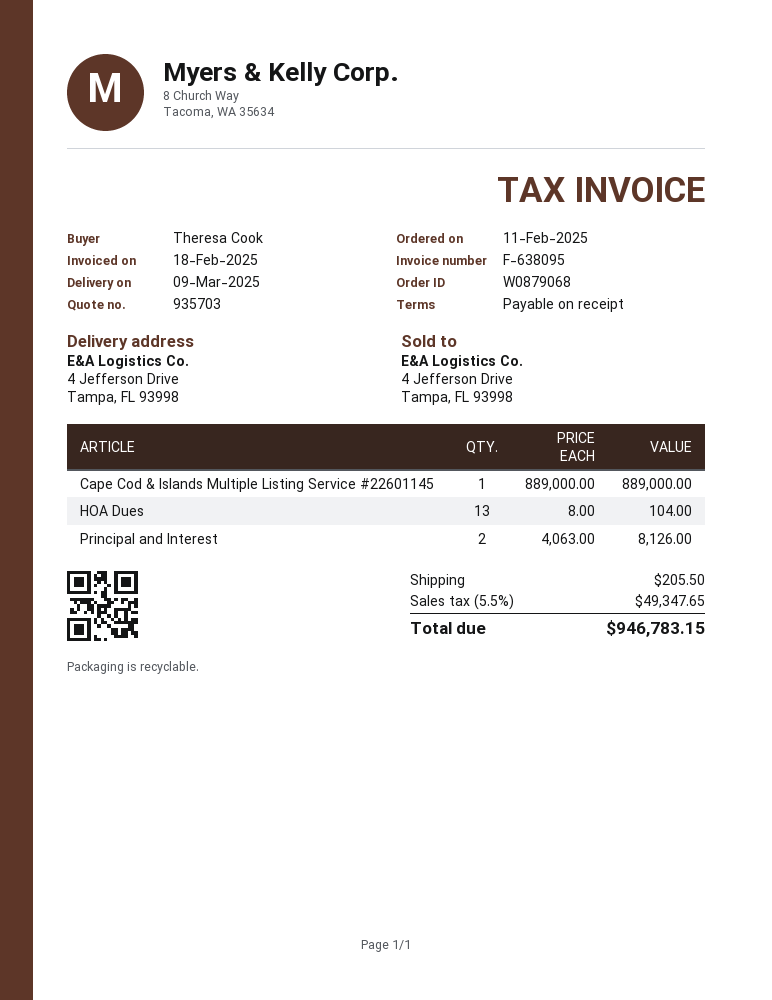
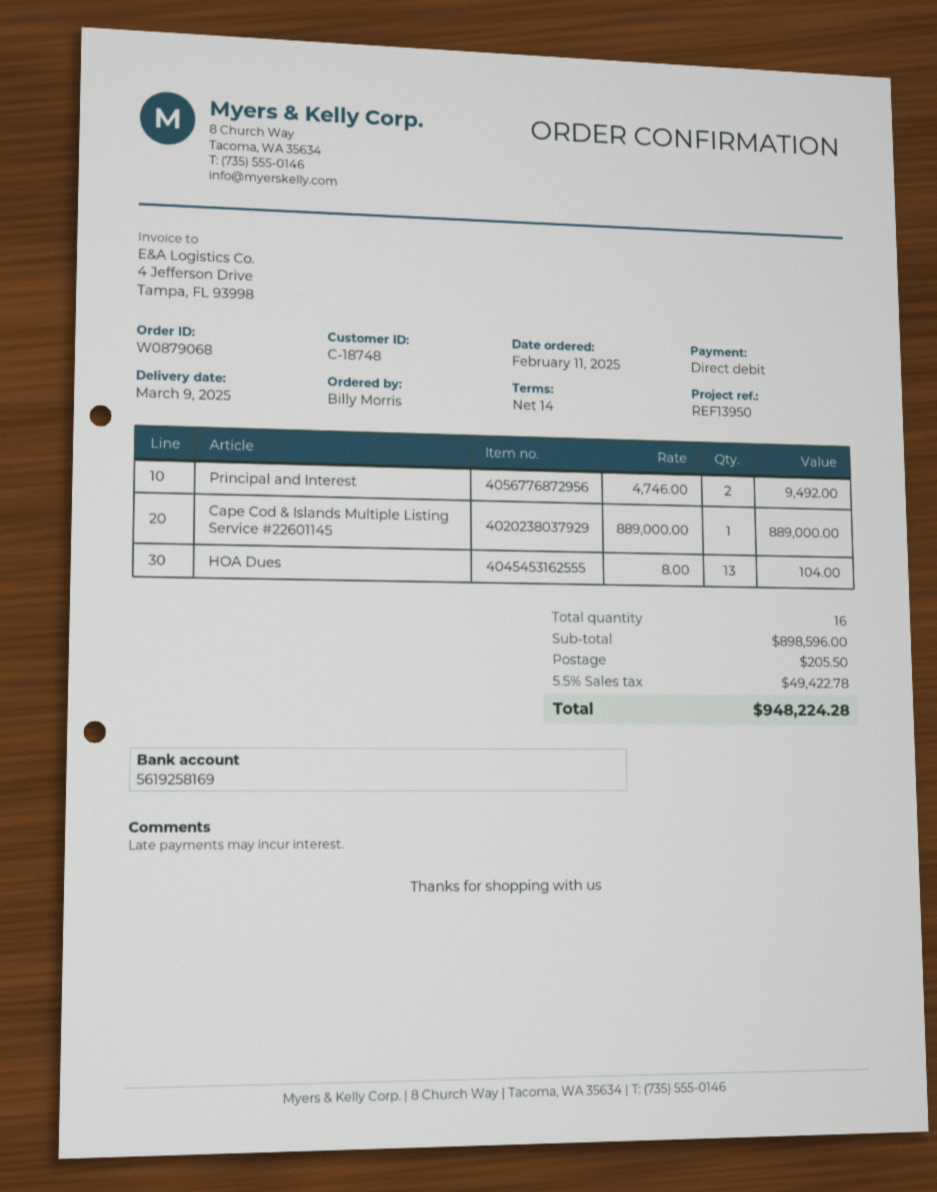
payment terms: on receipt -> 14 days
ordered by: Theresa Cook -> Billy Morris
Principal and Interest: 2 x 4063.00 = 8126.00 -> 2 x 4746.00 = 9492.00
tax: 5.5% = 49347.65 -> 5.5% = 49422.78
total: 946783.15 -> 948224.28

